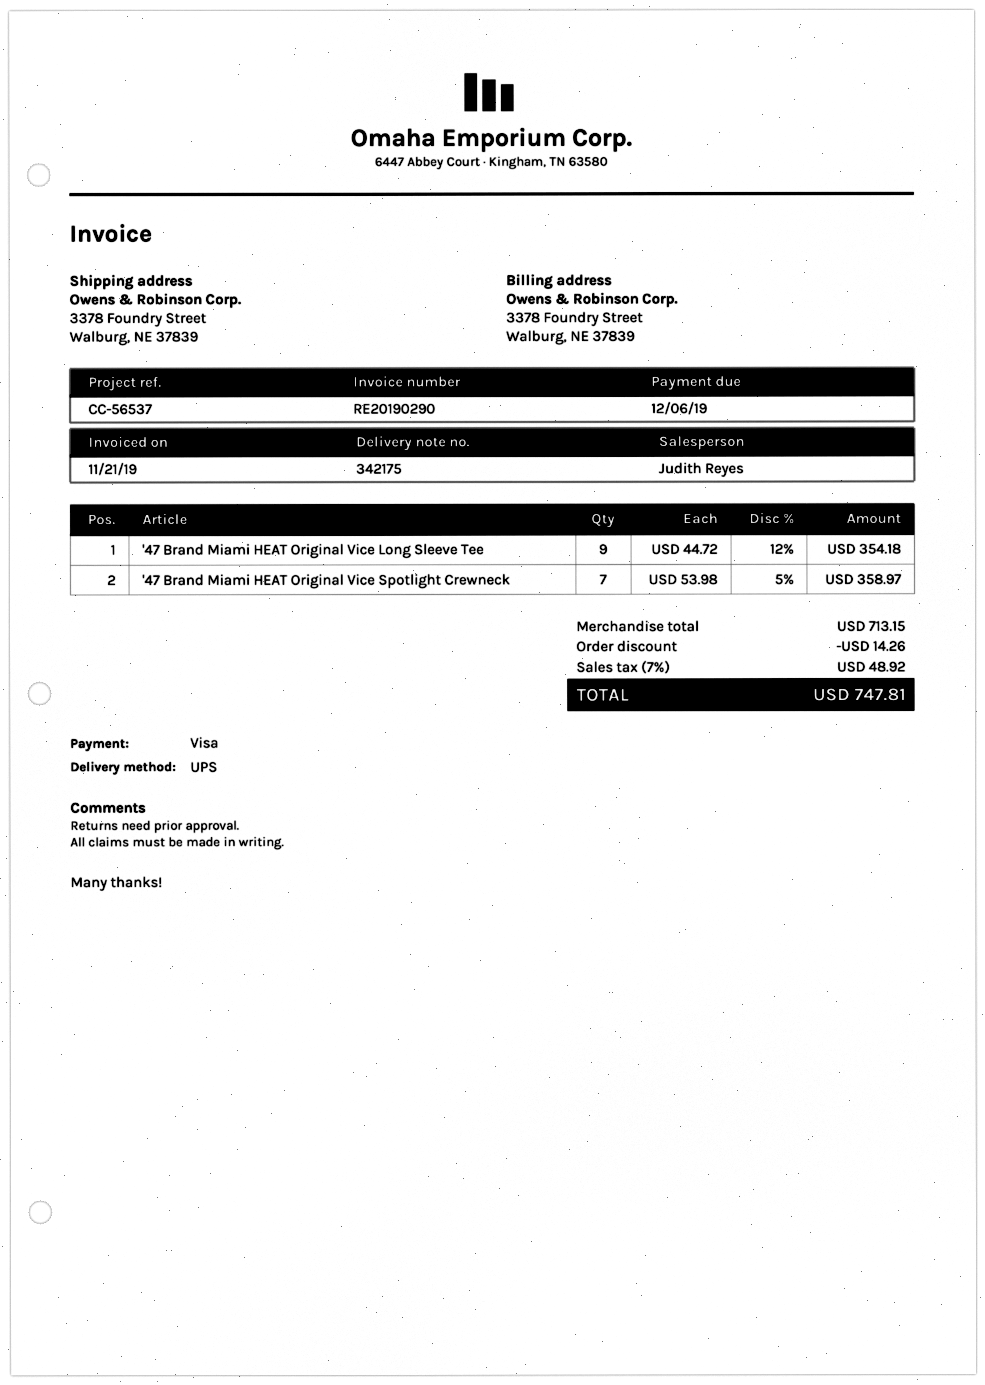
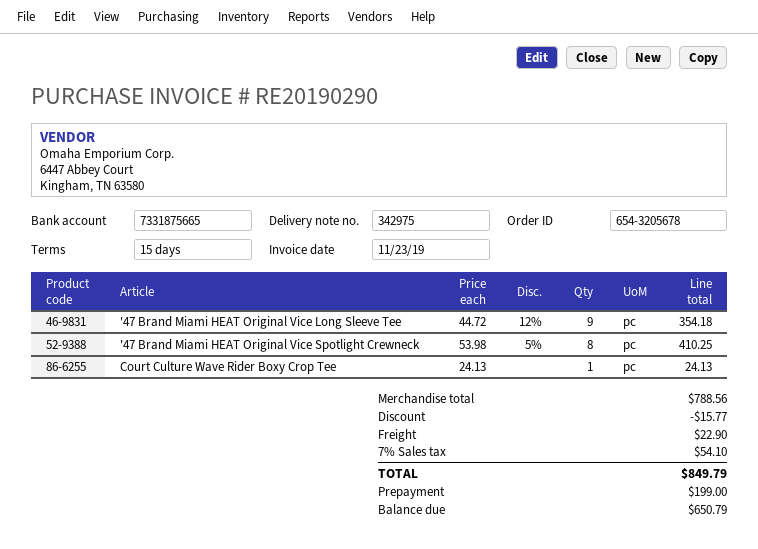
delivery note number: 342175 -> 342975
invoice date: 2019-11-21 -> 2019-11-23
'47 Brand Miami HEAT Original Vice Spotlight Crewneck: 7 x 53.98 - 5% = 358.97 -> 8 x 53.98 - 5% = 410.25
Court Culture Wave Rider Boxy Crop Tee: none -> 1 x 24.13 = 24.13
subtotal: 713.15 -> 788.56
discount: 14.26 -> 15.77
shipping: none -> 22.90
tax: 7% = 48.92 -> 7% = 54.10
total: 747.81 -> 849.79

